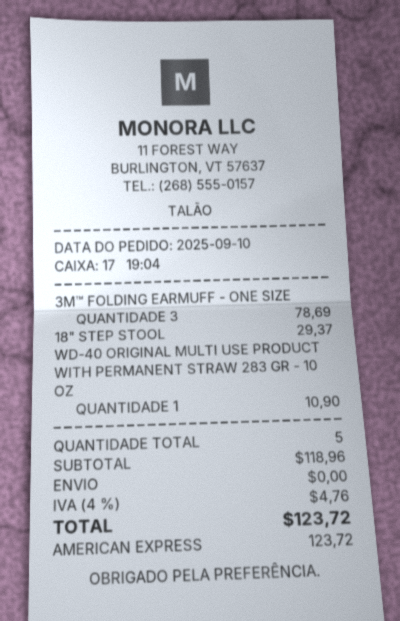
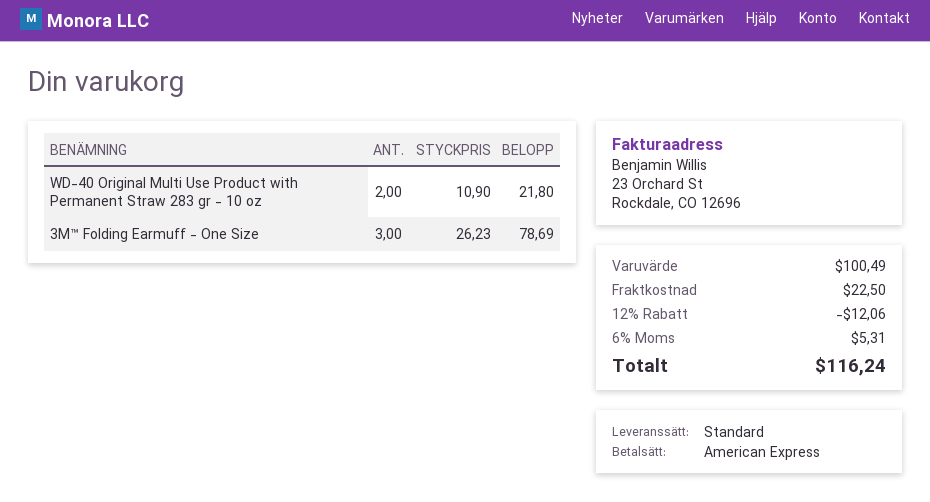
18" STEP STOOL: 1 for 29.37 -> none
WD-40 ORIGINAL MULTI USE PRODUCT WITH PERMANENT STRAW 283 GR - 10 OZ: 1 for 10.90 -> 2 for 21.80
subtotal: 118.96 -> 100.49
discount: none -> 12% = 12.06
shipping: 0.00 -> 22.50
tax: 4% = 4.76 -> 6% = 5.31
total: 123.72 -> 116.24

